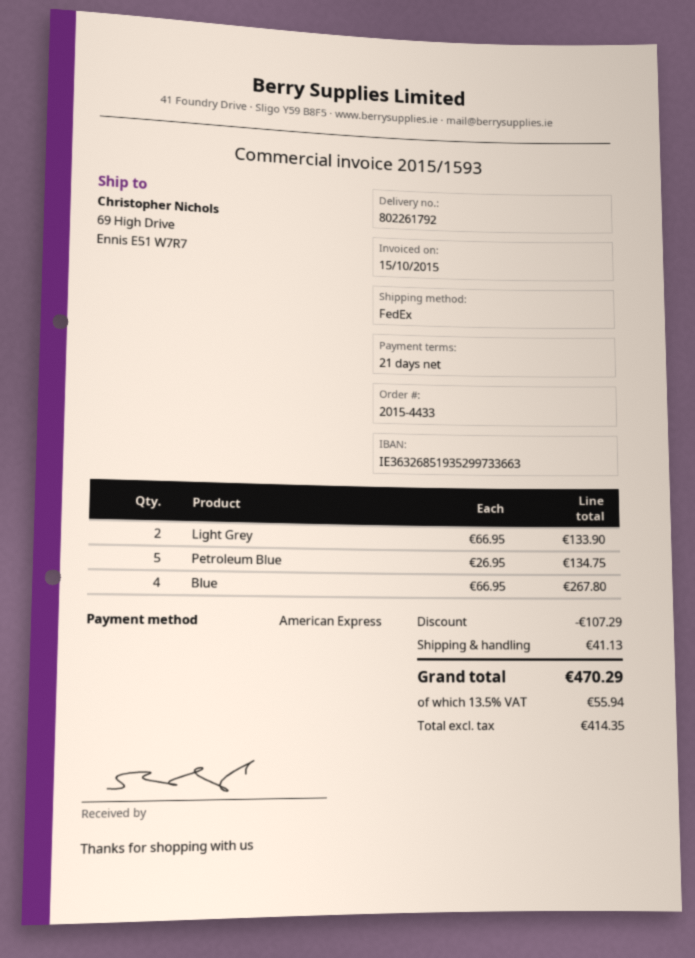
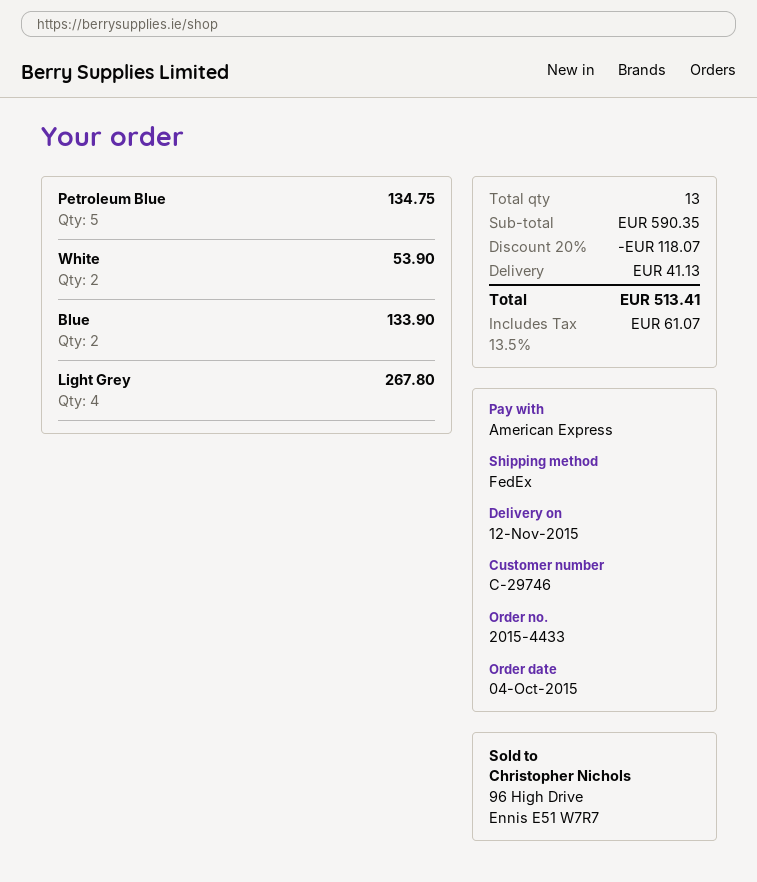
Light Grey: 2 for 133.90 -> 4 for 267.80
Blue: 4 for 267.80 -> 2 for 133.90
White: none -> 2 for 53.90
discount: 107.29 -> 118.07
tax: 13.5% = 55.94 -> 13.5% = 61.07
total: 470.29 -> 513.41

